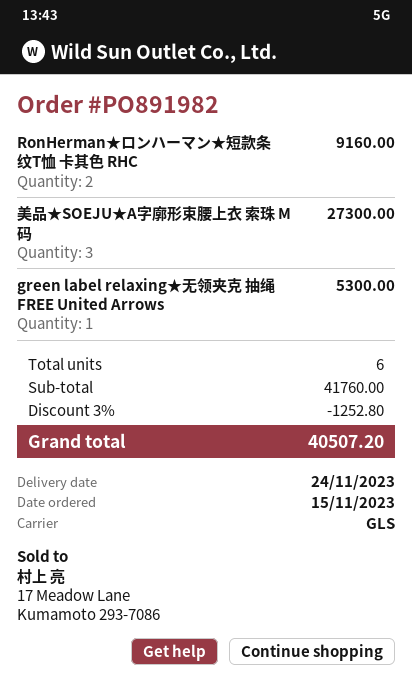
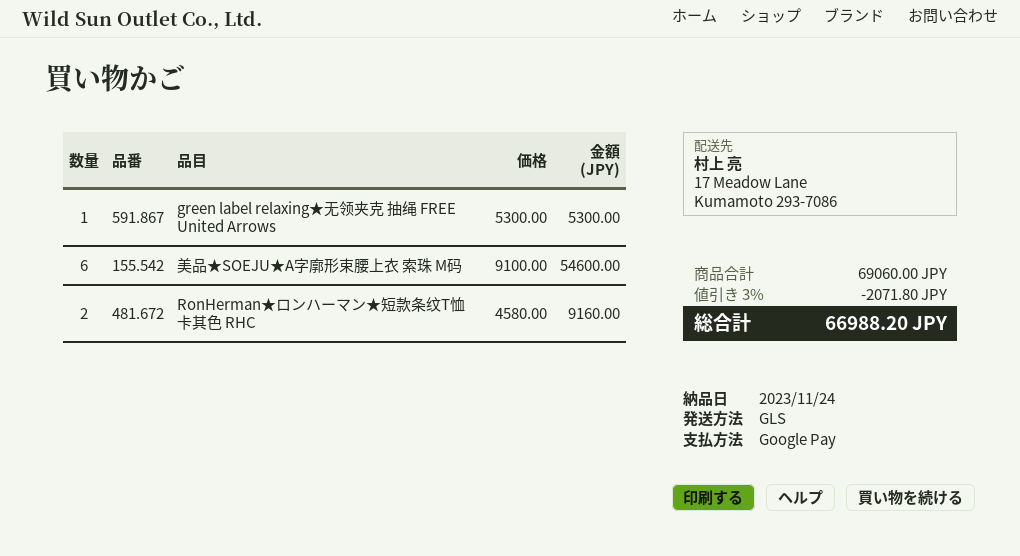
美品★SOEJU★A字廓形束腰上衣 索珠 M码: 3 for 27300.00 -> 6 for 54600.00
subtotal: 41760.00 -> 69060.00
discount: 3% = 1252.80 -> 3% = 2071.80
total: 40507.20 -> 66988.20

